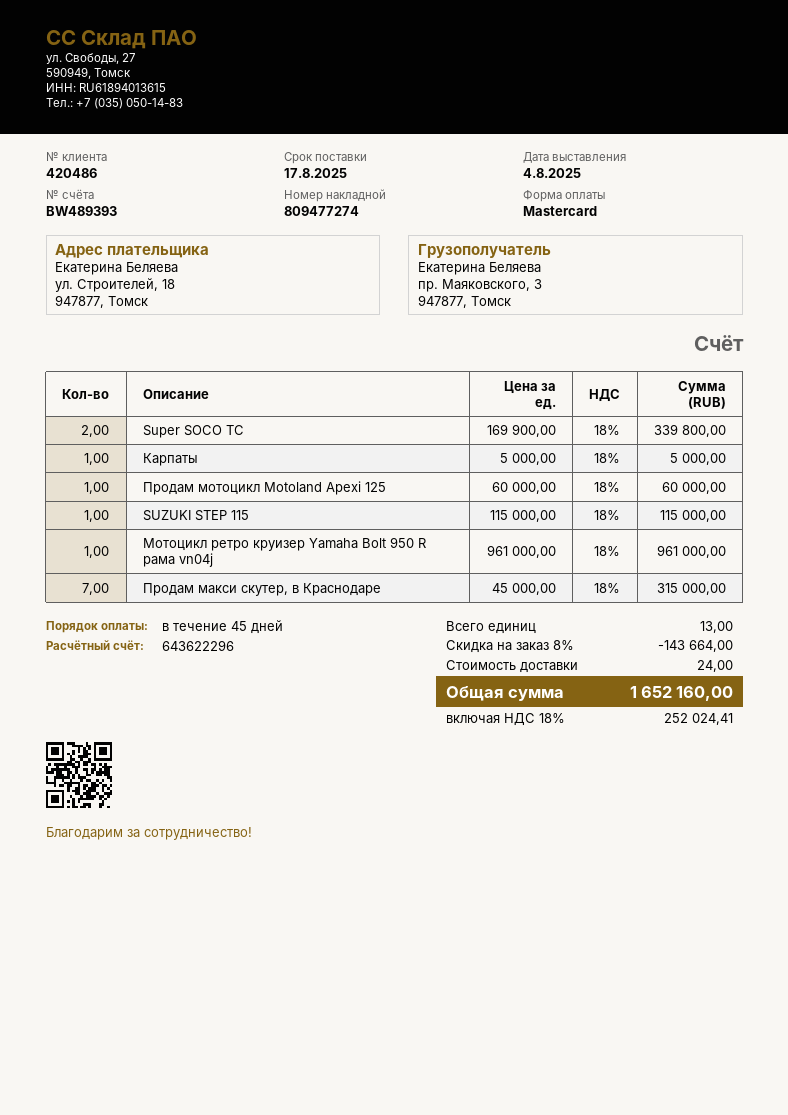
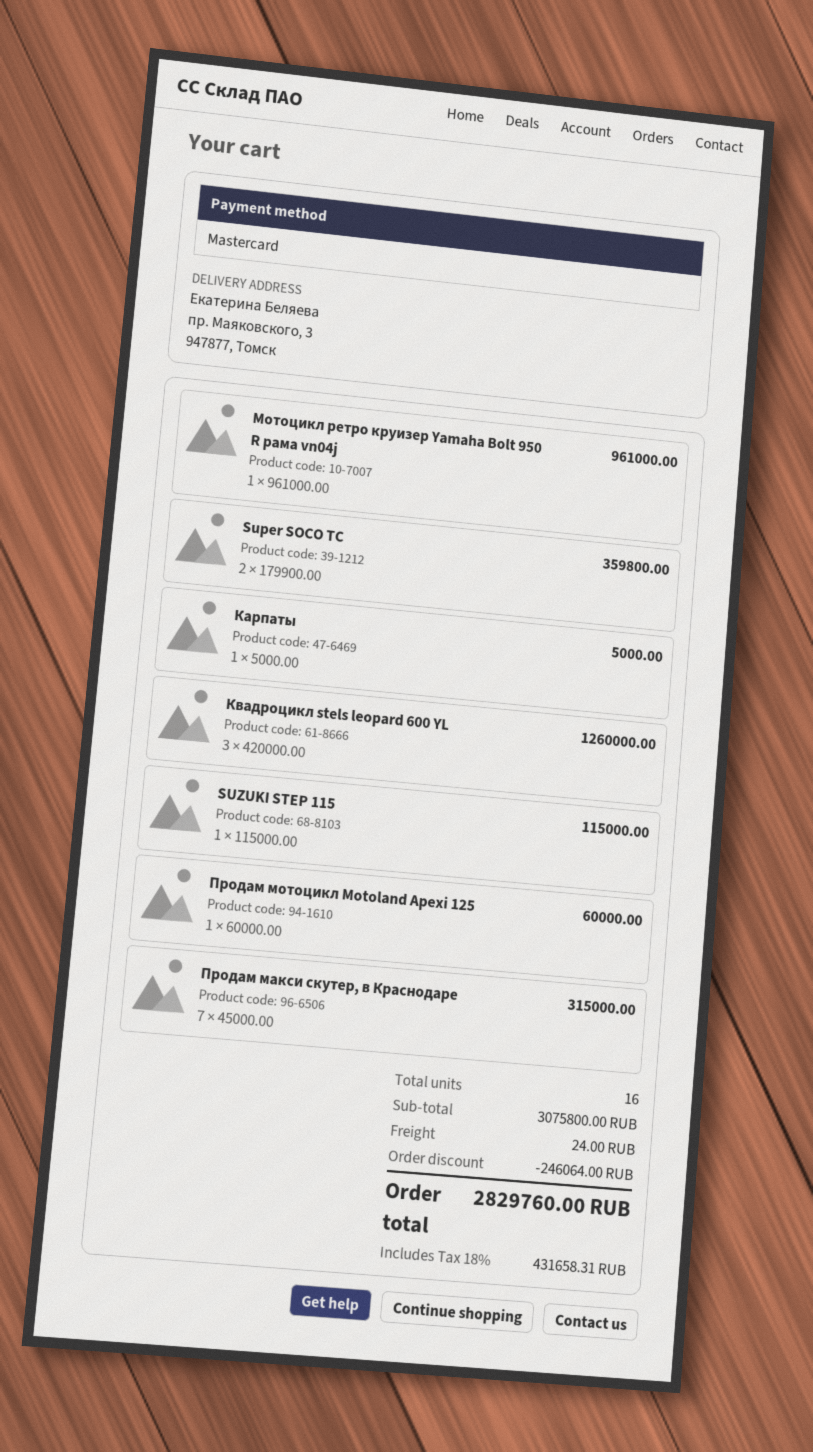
Super SOCO TC: 2 x 169900.00 = 339800.00 -> 2 x 179900.00 = 359800.00
Квадроцикл stels leopard 600 YL: none -> 3 x 420000.00 = 1260000.00
total quantity: 13 -> 16
discount: 143664.00 -> 246064.00
tax: 18% = 252024.41 -> 18% = 431658.31
total: 1652160.00 -> 2829760.00

